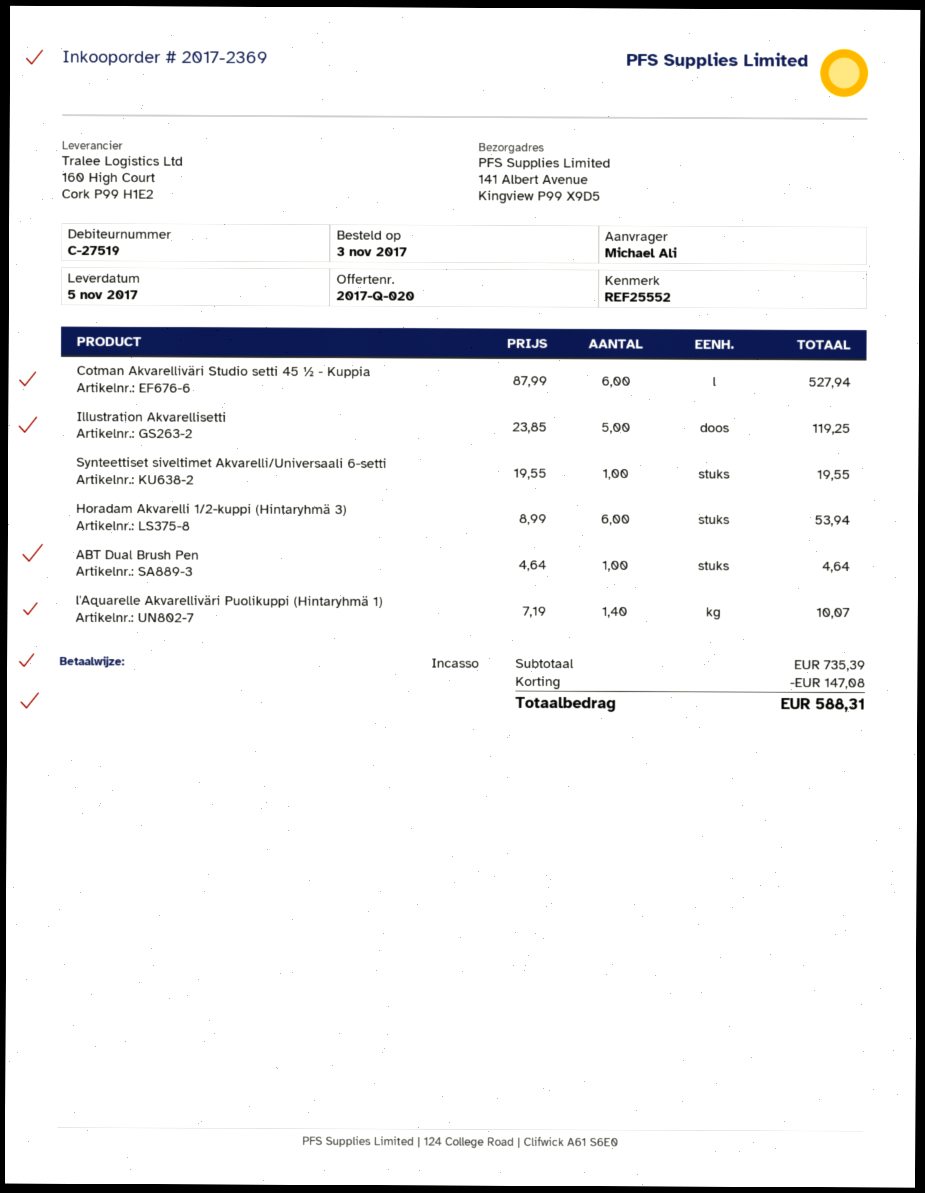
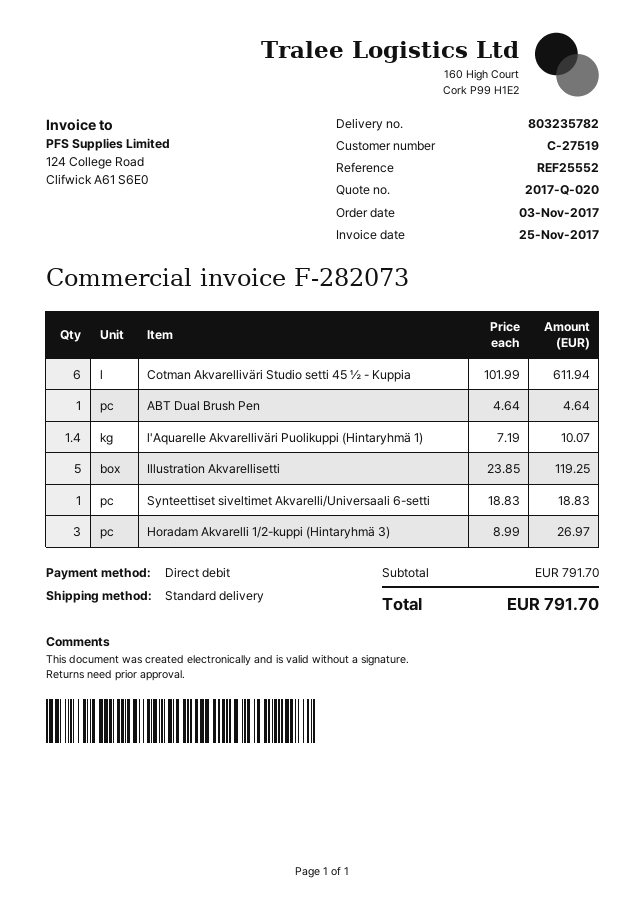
Cotman Akvarelliväri Studio setti 45 ½ - Kuppia: 6 x 87.99 = 527.94 -> 6 x 101.99 = 611.94
Synteettiset siveltimet Akvarelli/Universaali 6-setti: 1 x 19.55 = 19.55 -> 1 x 18.83 = 18.83
Horadam Akvarelli 1/2-kuppi (Hintaryhmä 3): 6 x 8.99 = 53.94 -> 3 x 8.99 = 26.97
subtotal: 735.39 -> 791.70
discount: 147.08 -> none
total: 588.31 -> 791.70

